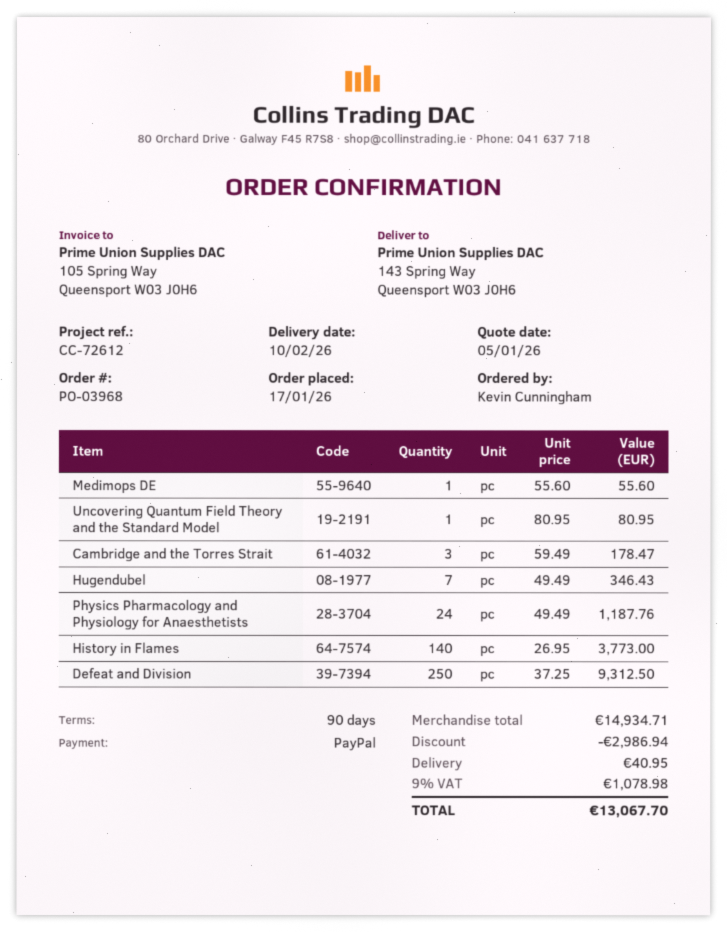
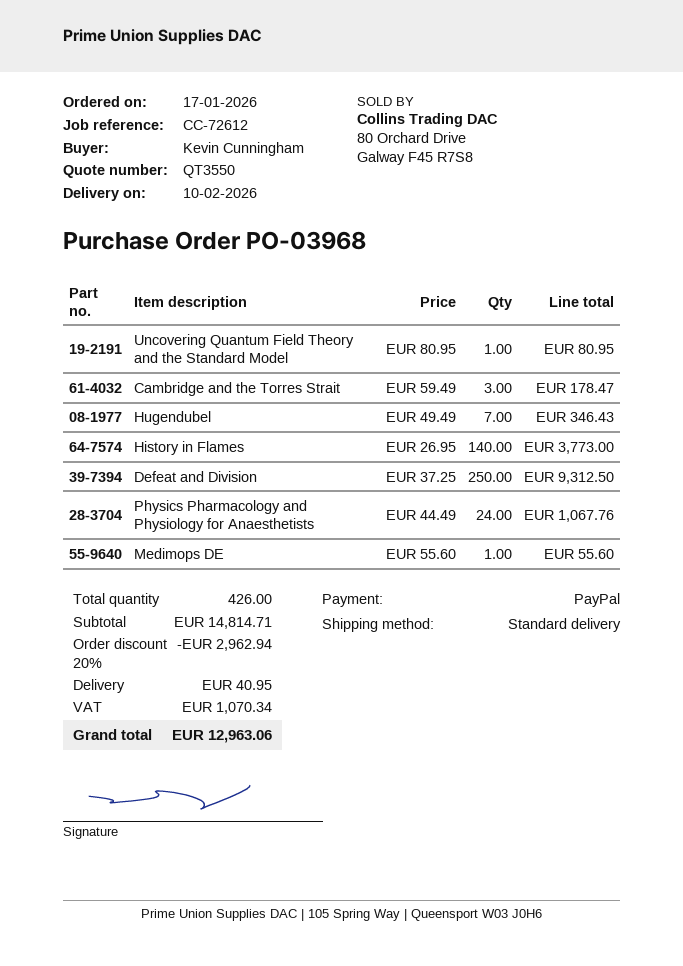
Physics Pharmacology and Physiology for Anaesthetists: 24 x 49.49 = 1187.76 -> 24 x 44.49 = 1067.76
subtotal: 14934.71 -> 14814.71
discount: 2986.94 -> 2962.94
tax: 1078.98 -> 1070.34
total: 13067.70 -> 12963.06

